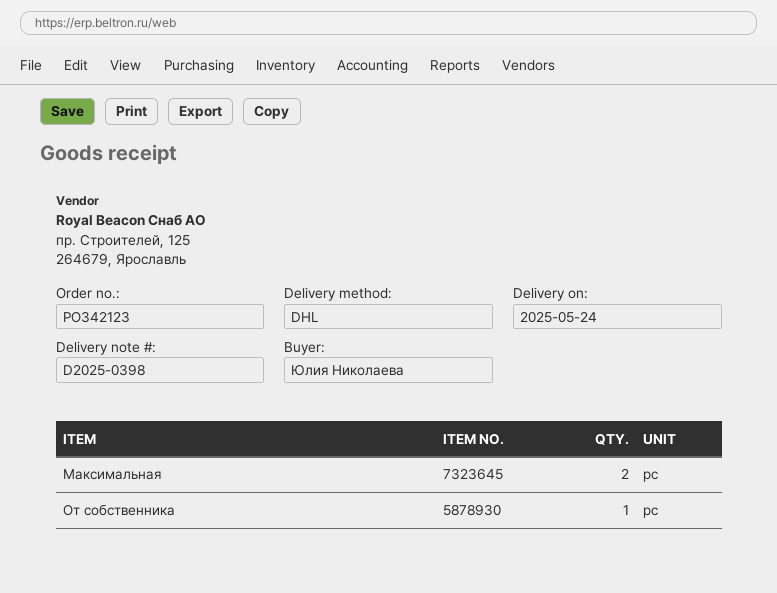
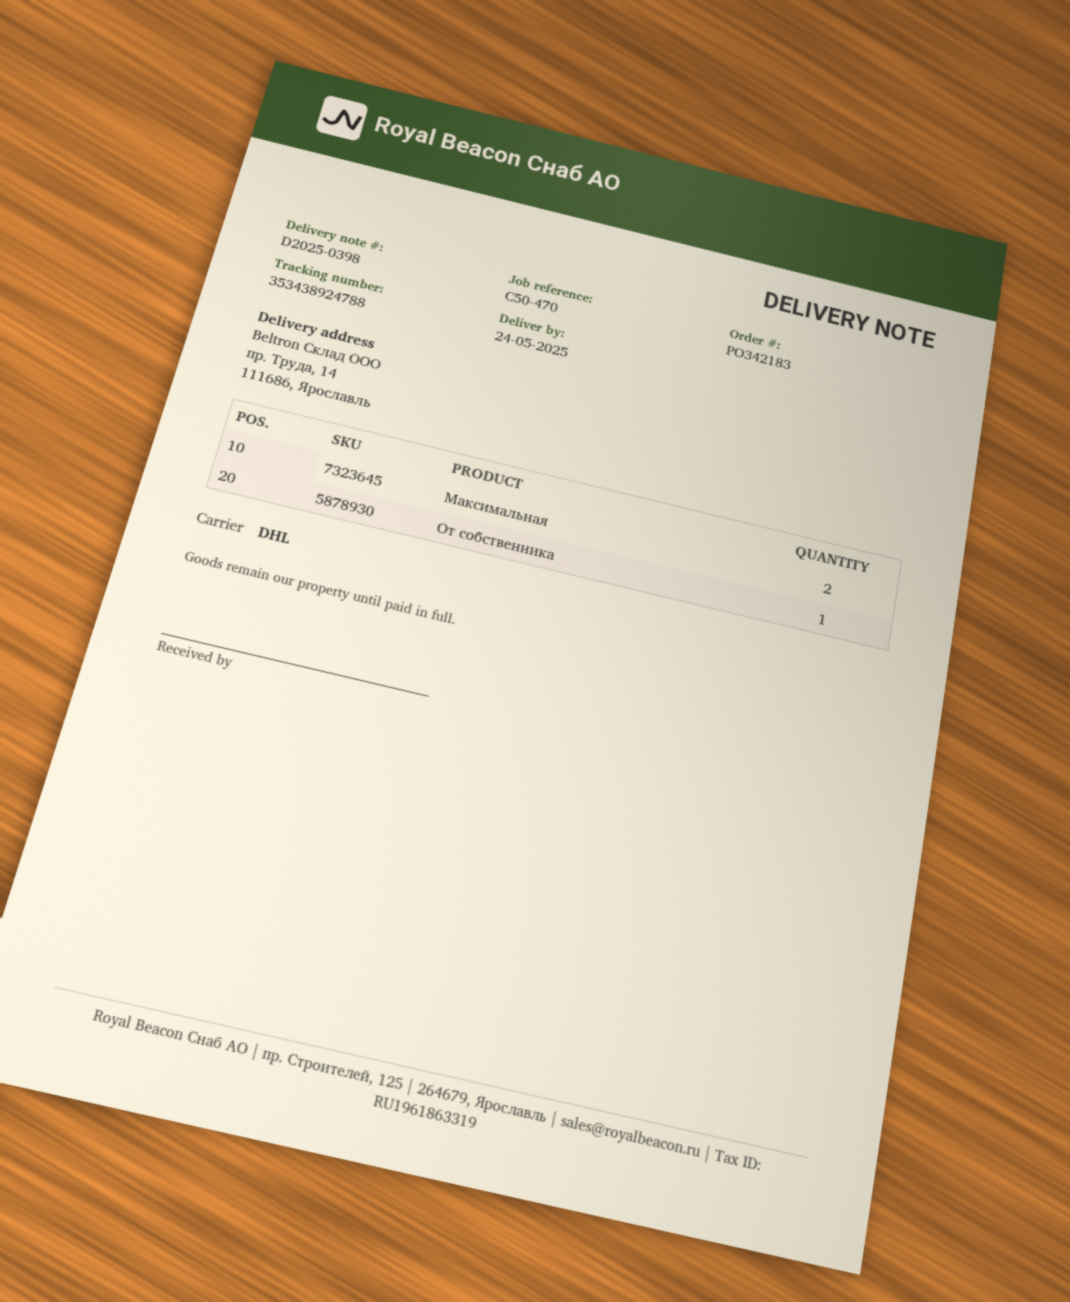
order number: PO342123 -> PO342183

